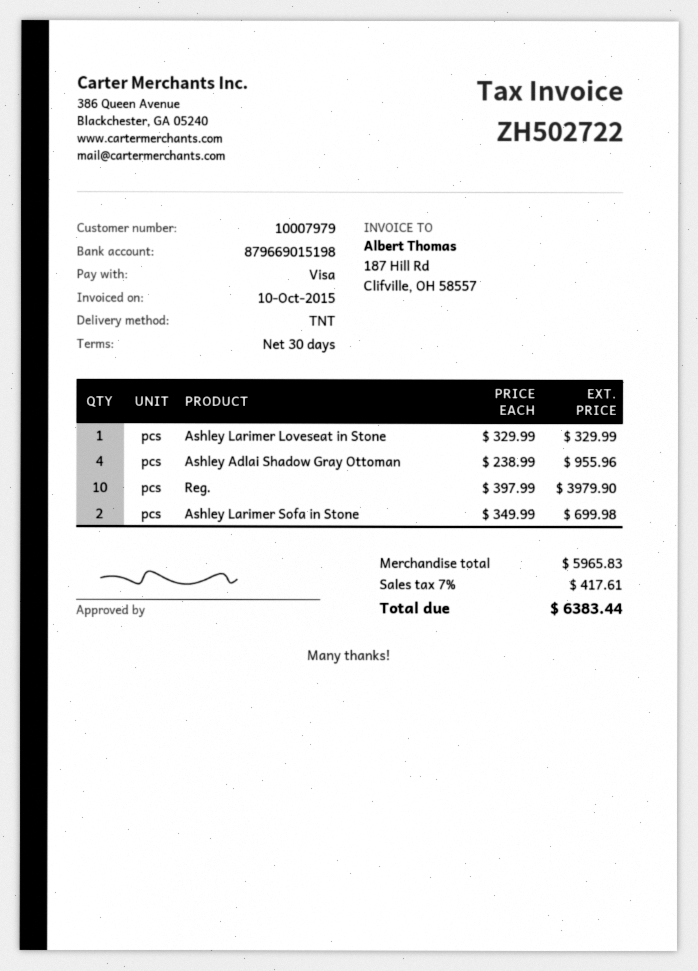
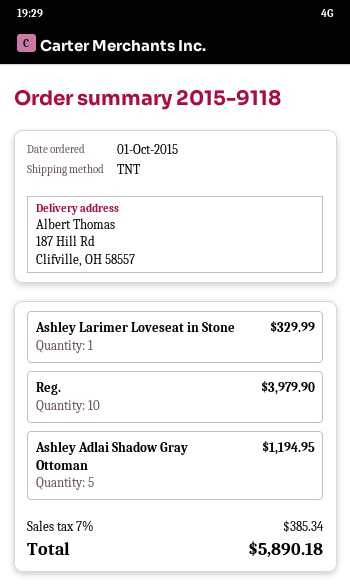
Ashley Adlai Shadow Gray Ottoman: 4 for 955.96 -> 5 for 1194.95
Ashley Larimer Sofa in Stone: 2 for 699.98 -> none
tax: 7% = 417.61 -> 7% = 385.34
total: 6383.44 -> 5890.18

